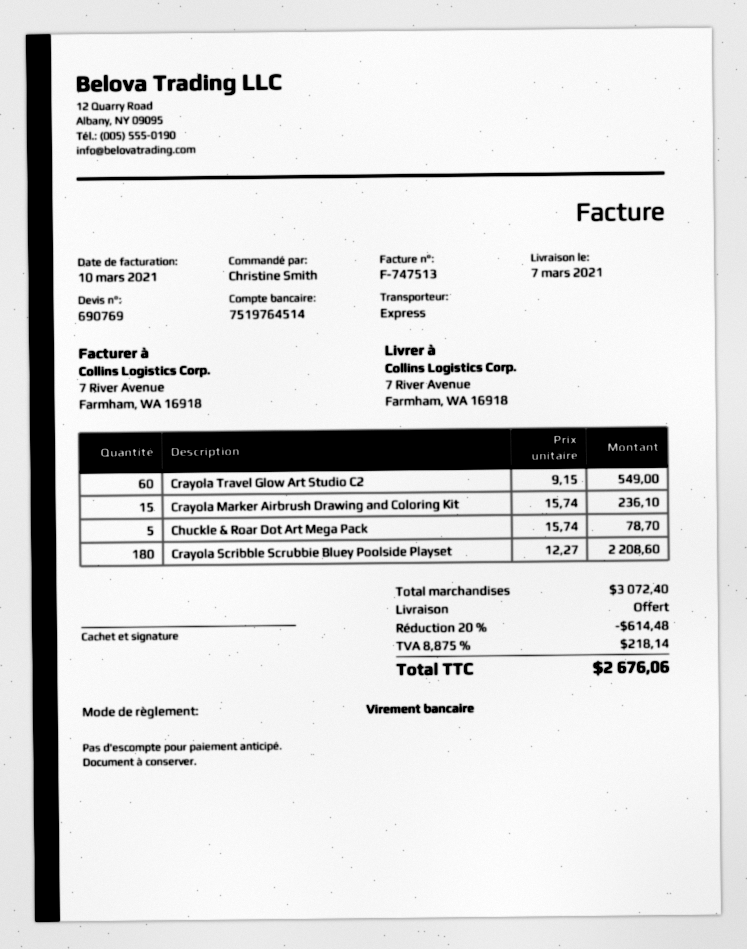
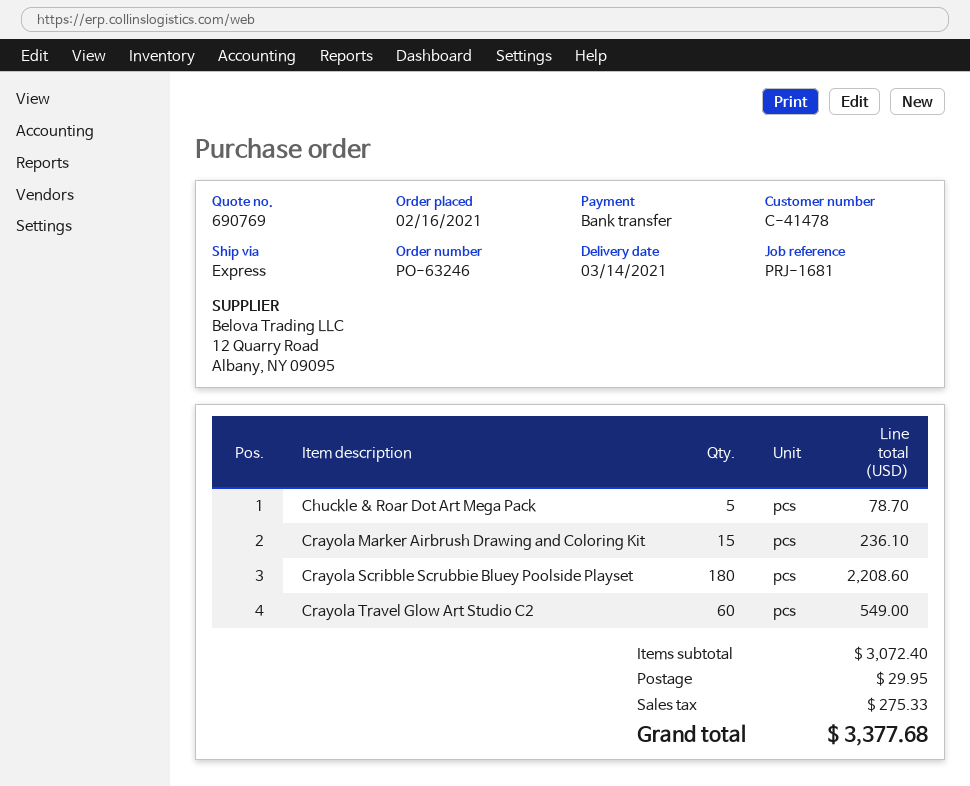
delivery date: 2021-03-07 -> 2021-03-14
discount: 20% = 614.48 -> none
shipping: 0.00 -> 29.95
tax: 218.14 -> 275.33
total: 2676.06 -> 3377.68

